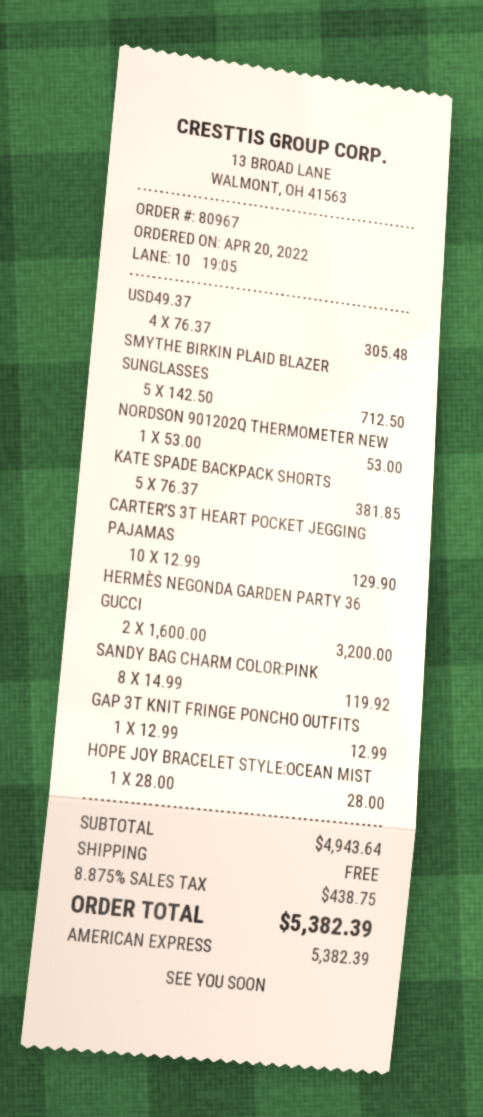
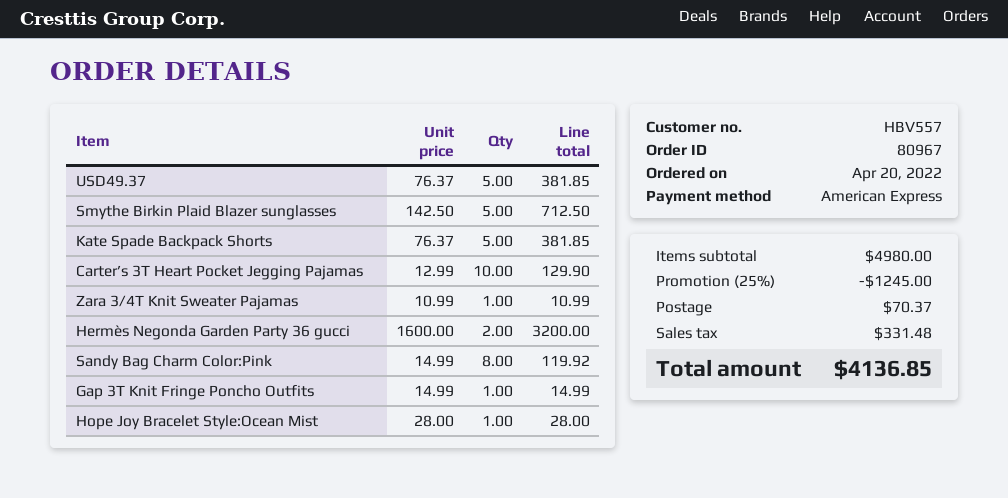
USD49.37: 4 x 76.37 = 305.48 -> 5 x 76.37 = 381.85
NORDSON 901202Q THERMOMETER NEW: 1 x 53.00 = 53.00 -> none
GAP 3T KNIT FRINGE PONCHO OUTFITS: 1 x 12.99 = 12.99 -> 1 x 14.99 = 14.99
Zara 3/4T Knit Sweater Pajamas: none -> 1 x 10.99 = 10.99
subtotal: 4943.64 -> 4980.00
discount: none -> 25% = 1245.00
shipping: 0.00 -> 70.37
tax: 438.75 -> 331.48
total: 5382.39 -> 4136.85

